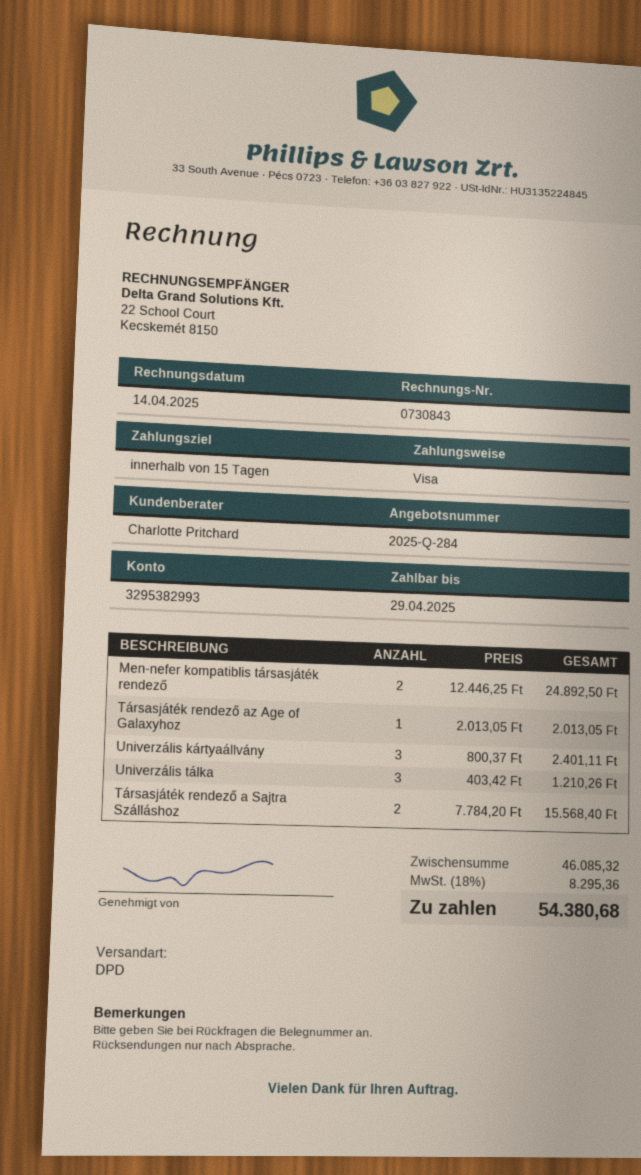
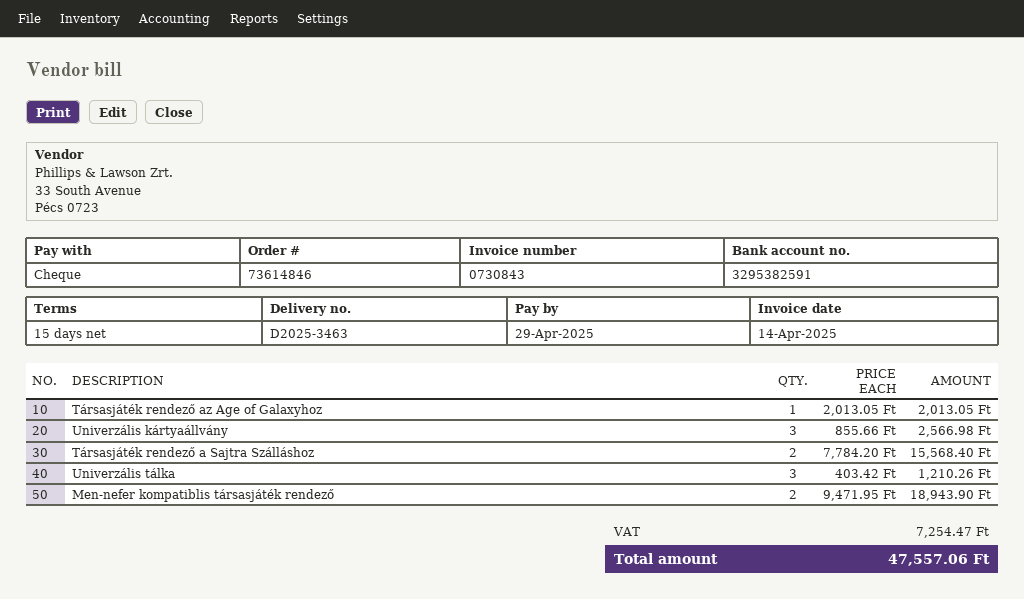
payment method: Visa -> cheque
bank account: 3295382993 -> 3295382591
Men-nefer kompatiblis társasjáték rendező: 2 x 12446.25 = 24892.50 -> 2 x 9471.95 = 18943.90
Univerzális kártyaállvány: 3 x 800.37 = 2401.11 -> 3 x 855.66 = 2566.98
tax: 8295.36 -> 7254.47
total: 54380.68 -> 47557.06

